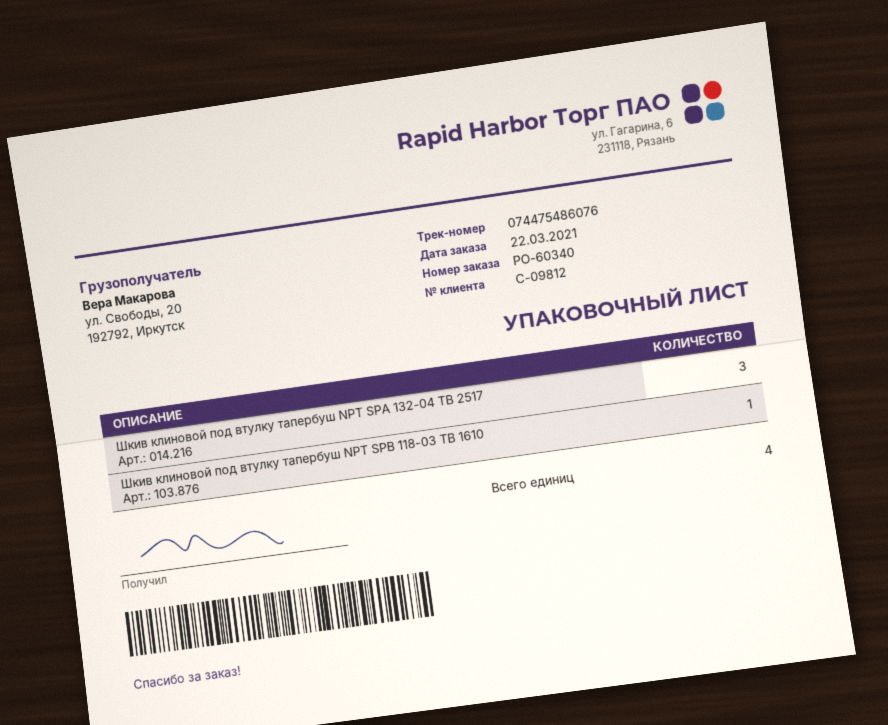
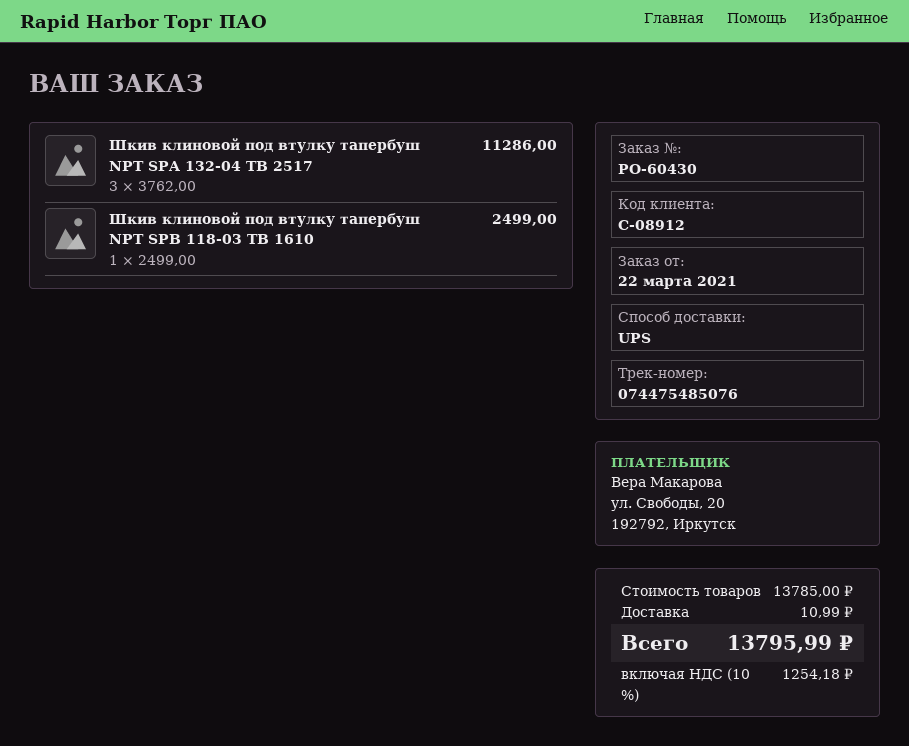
order number: PO-60340 -> PO-60430
customer number: C-09812 -> C-08912
tracking number: 074475486076 -> 074475485076

